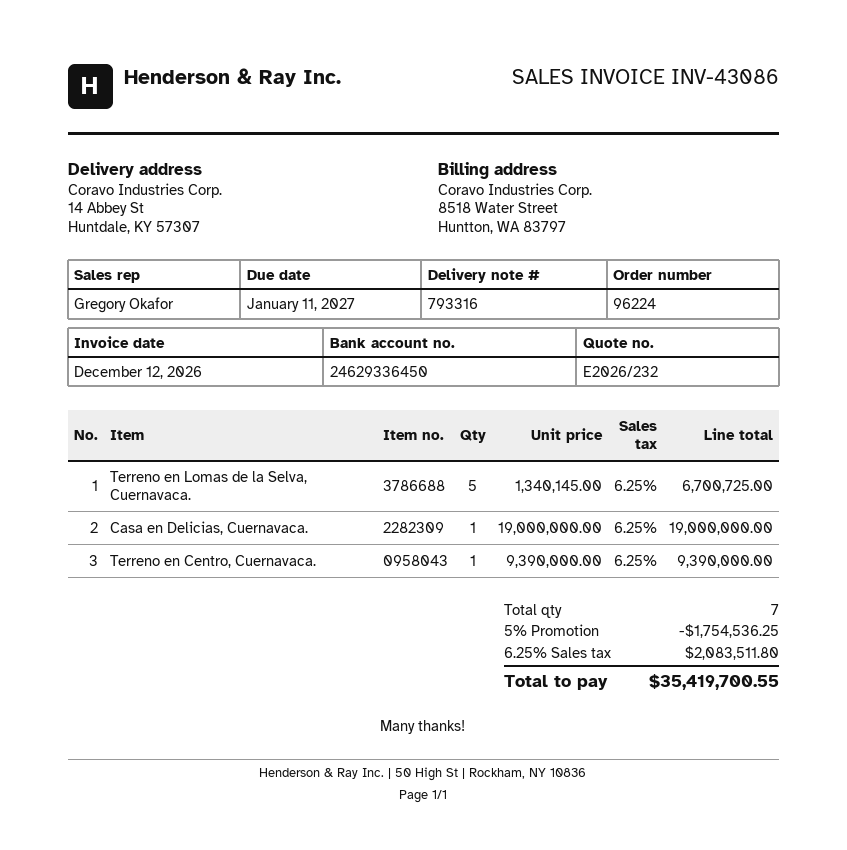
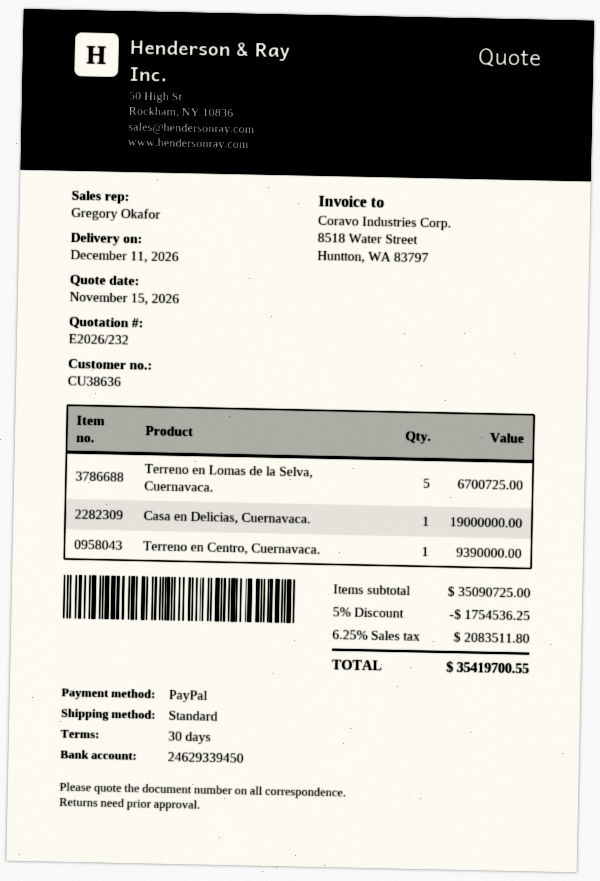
bank account: 24629336450 -> 24629339450

